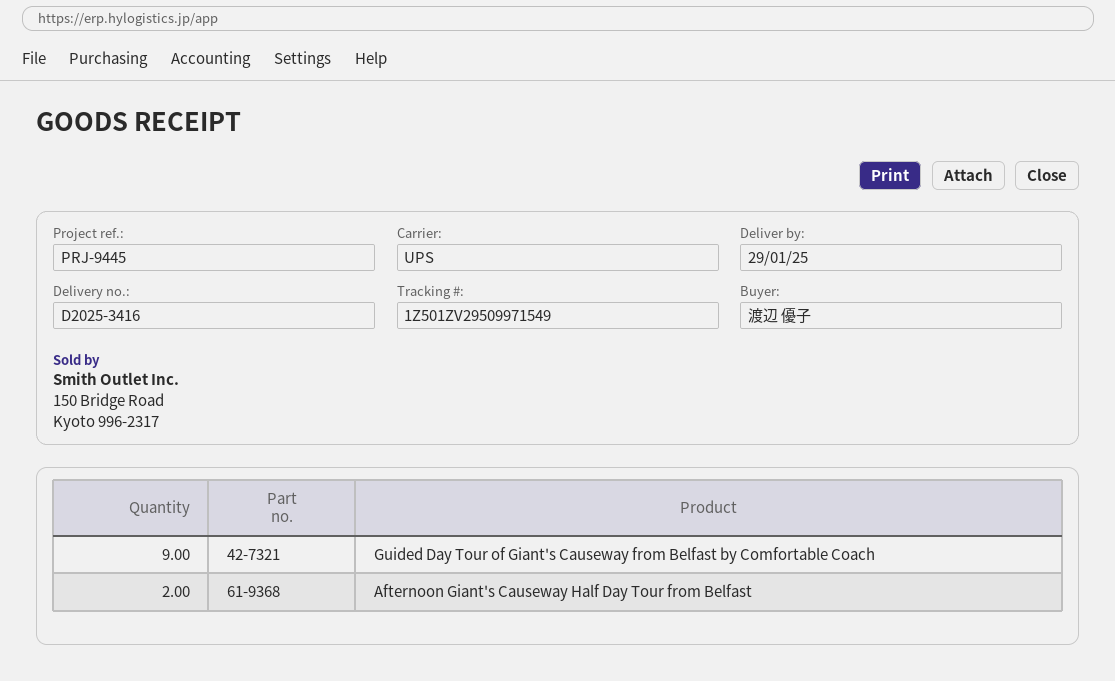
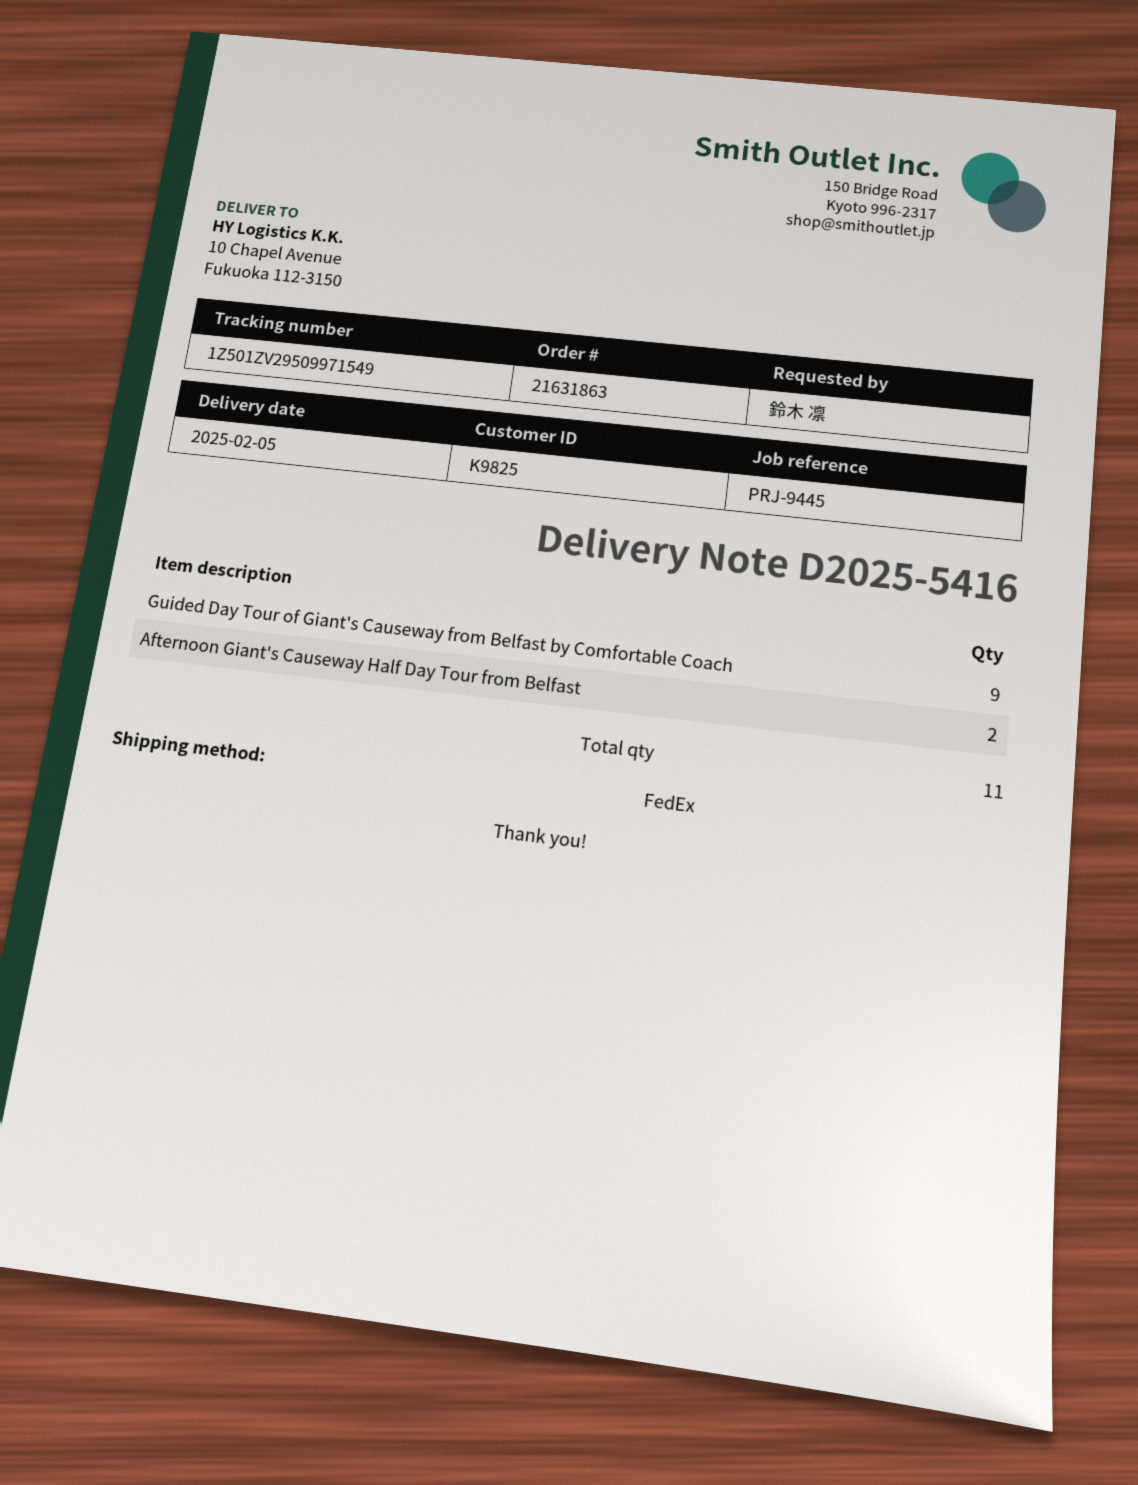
delivery note number: D2025-3416 -> D2025-5416
delivery date: 2025-01-29 -> 2025-02-05
ordered by: 渡辺 優子 -> 鈴木 凛
shipping method: UPS -> FedEx

